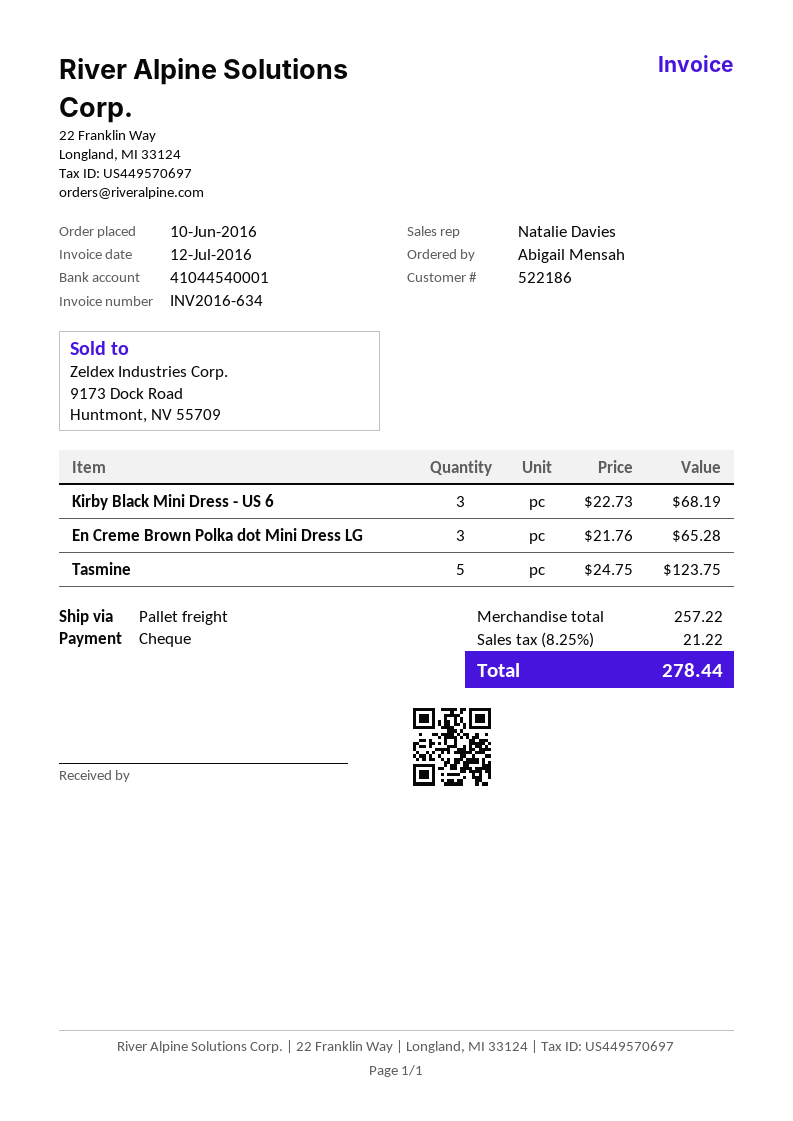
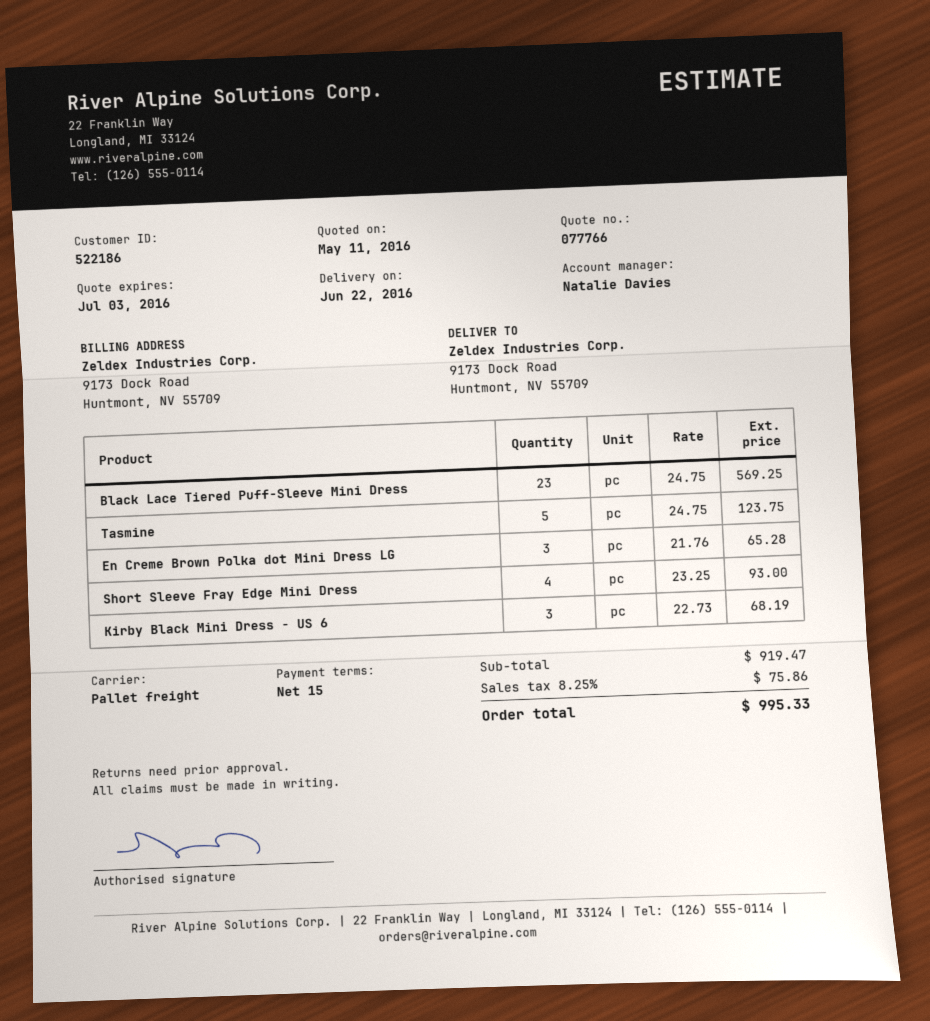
Black Lace Tiered Puff-Sleeve Mini Dress: none -> 23 x 24.75 = 569.25
Short Sleeve Fray Edge Mini Dress: none -> 4 x 23.25 = 93.00
subtotal: 257.22 -> 919.47
tax: 8.25% = 21.22 -> 8.25% = 75.86
total: 278.44 -> 995.33

